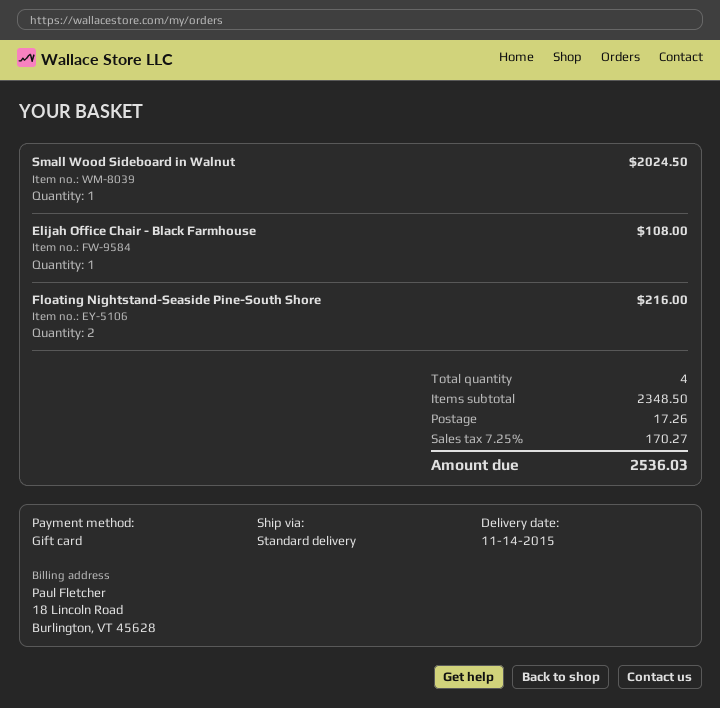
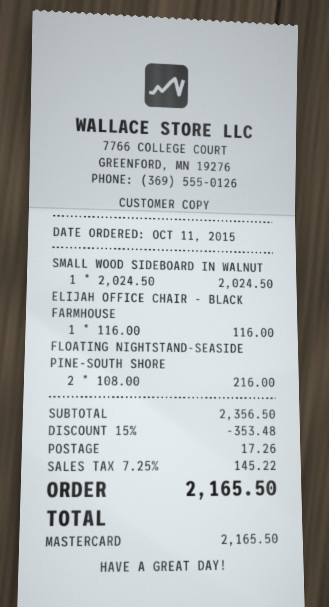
payment method: gift card -> Mastercard
Elijah Office Chair - Black Farmhouse: 1 for 108.00 -> 1 for 116.00
subtotal: 2348.50 -> 2356.50
discount: none -> 15% = 353.48
tax: 7.25% = 170.27 -> 7.25% = 145.22
total: 2536.03 -> 2165.50

